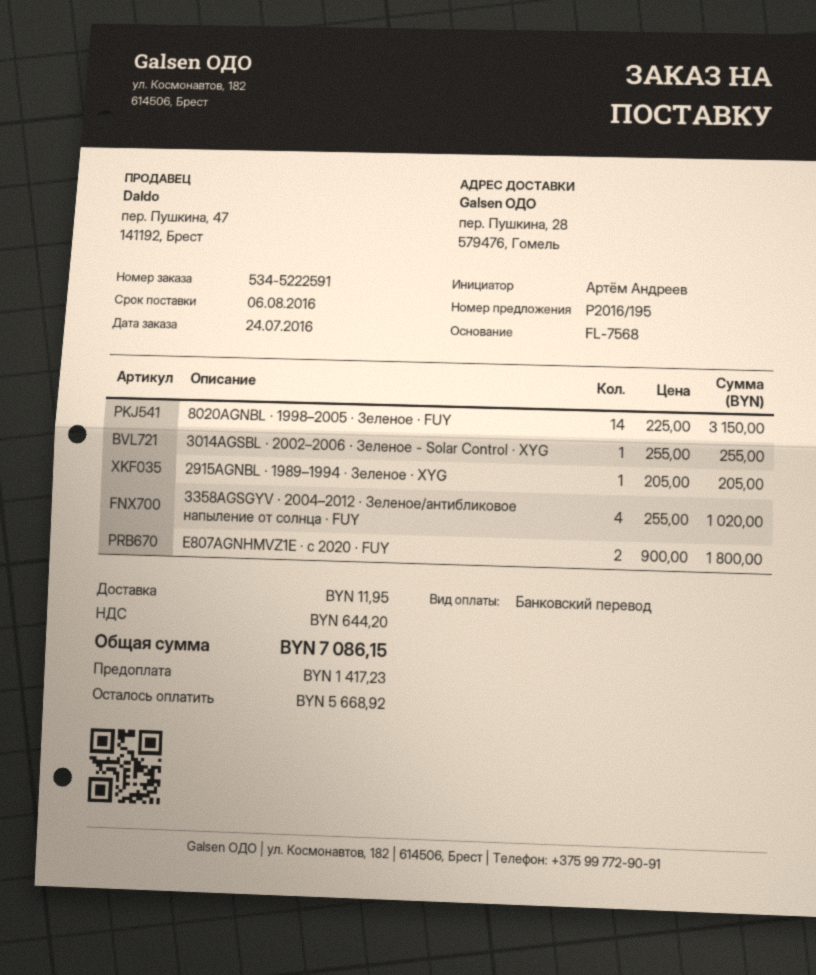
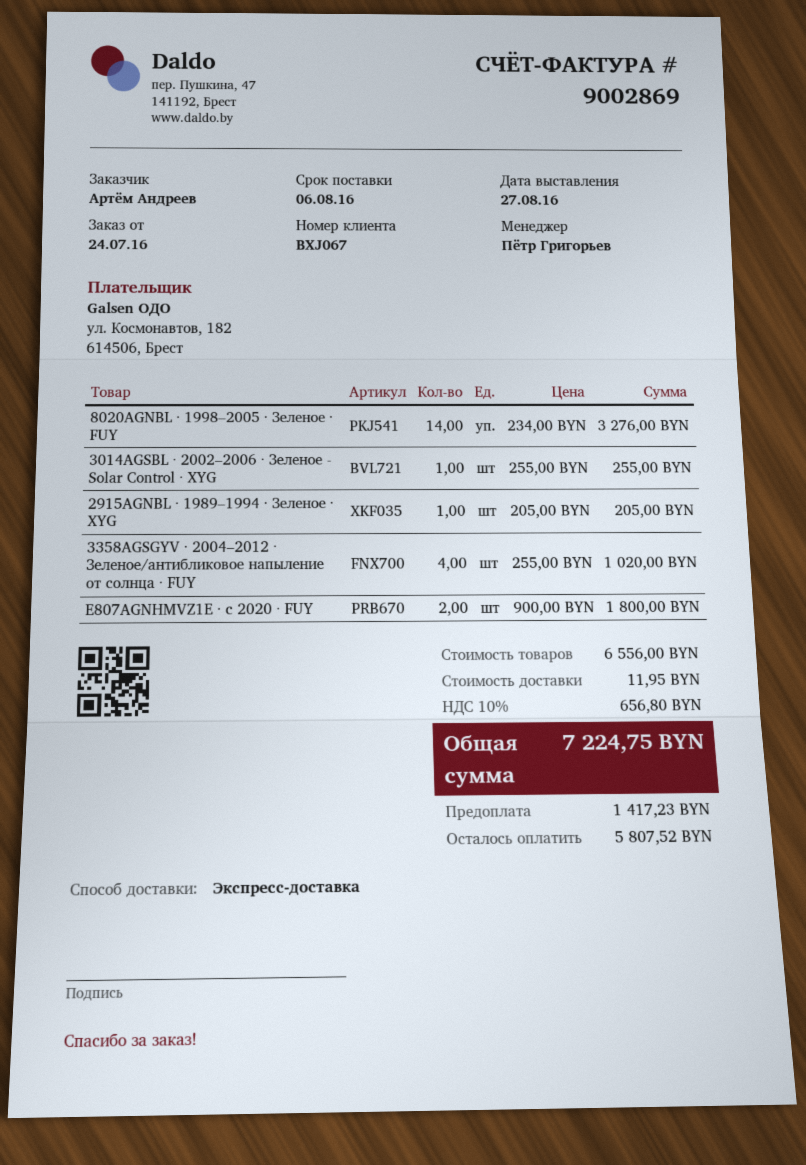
8020AGNBL · 1998–2005 · Зеленое · FUY: 14 x 225.00 = 3150.00 -> 14 x 234.00 = 3276.00
tax: 644.20 -> 656.80
total: 7086.15 -> 7224.75
balance: 5668.92 -> 5807.52

